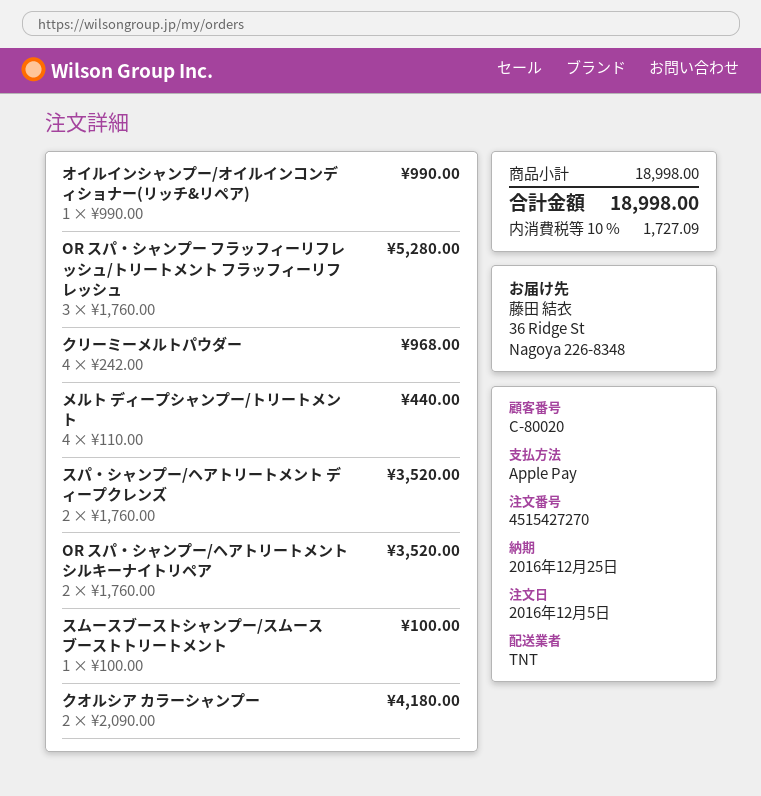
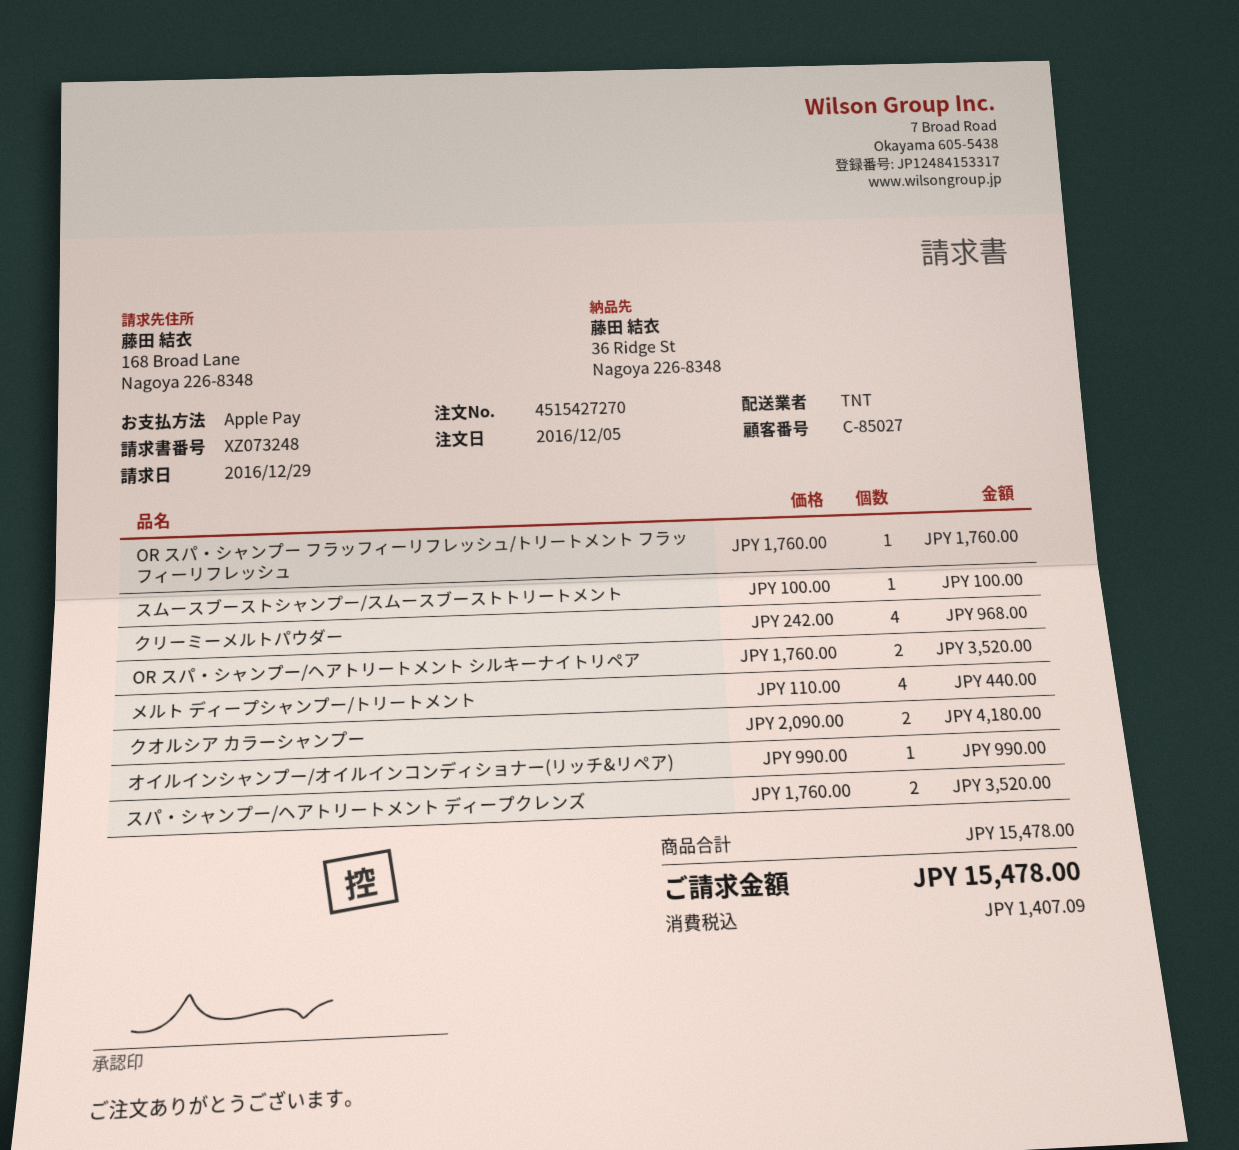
customer number: C-80020 -> C-85027
OR スパ・シャンプー フラッフィーリフレッシュ/トリートメント フラッフィーリフレッシュ: 3 x 1760.00 = 5280.00 -> 1 x 1760.00 = 1760.00
subtotal: 18998.00 -> 15478.00
tax: 1727.09 -> 1407.09
total: 18998.00 -> 15478.00

